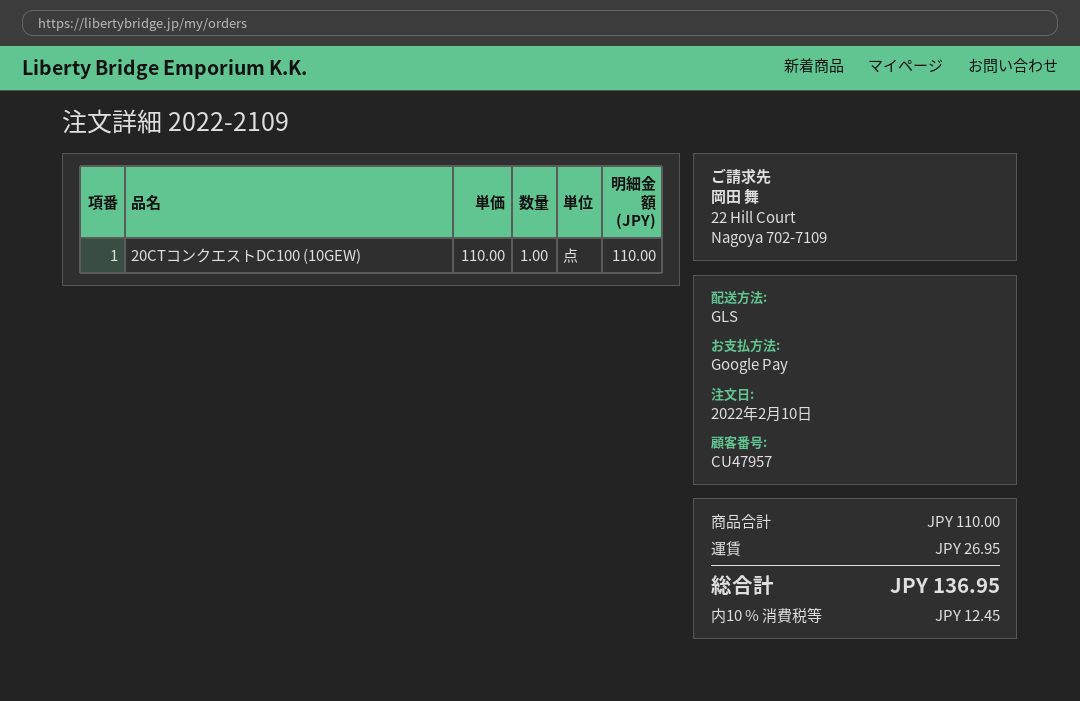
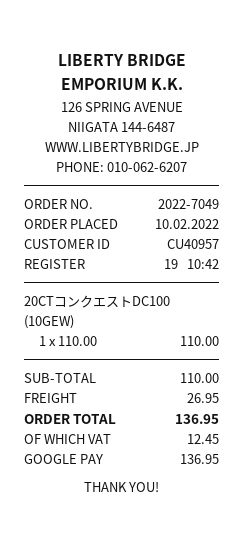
order number: 2022-2109 -> 2022-7049
customer number: CU47957 -> CU40957

